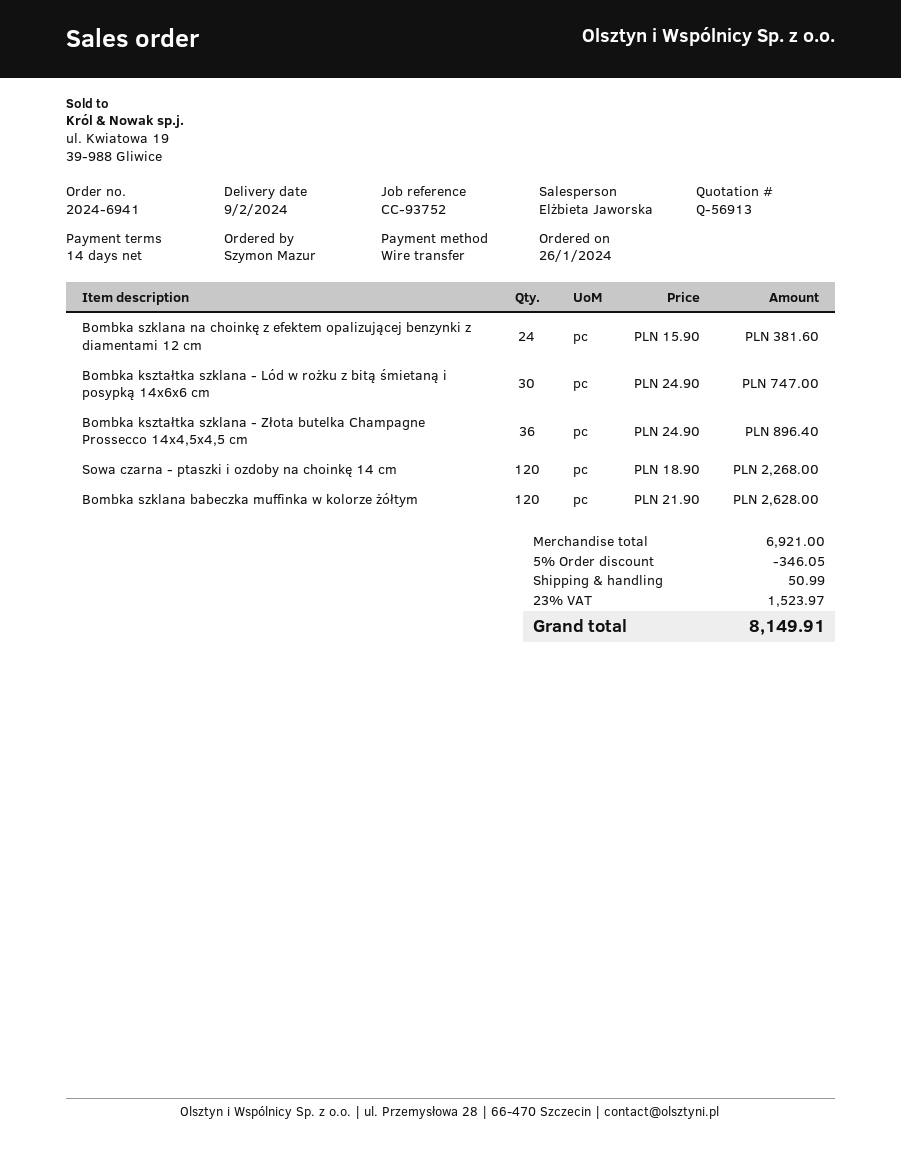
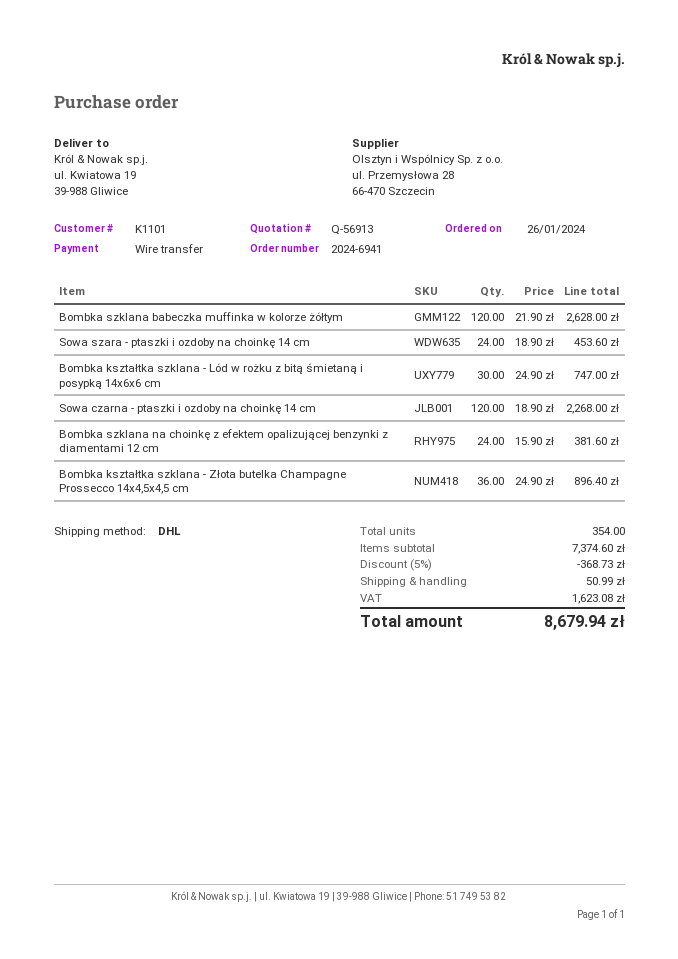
Sowa szara - ptaszki i ozdoby na choinkę 14 cm: none -> 24 x 18.90 = 453.60
subtotal: 6921.00 -> 7374.60
discount: 5% = 346.05 -> 5% = 368.73
tax: 1523.97 -> 1623.08
total: 8149.91 -> 8679.94

